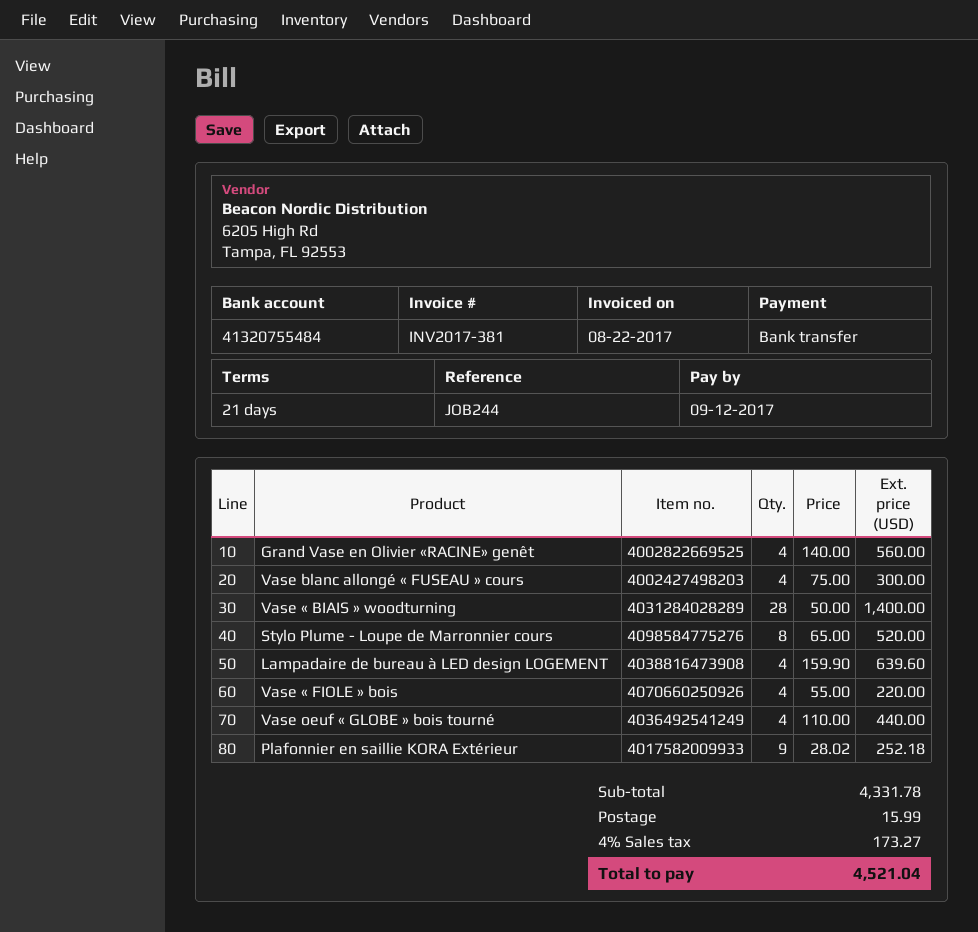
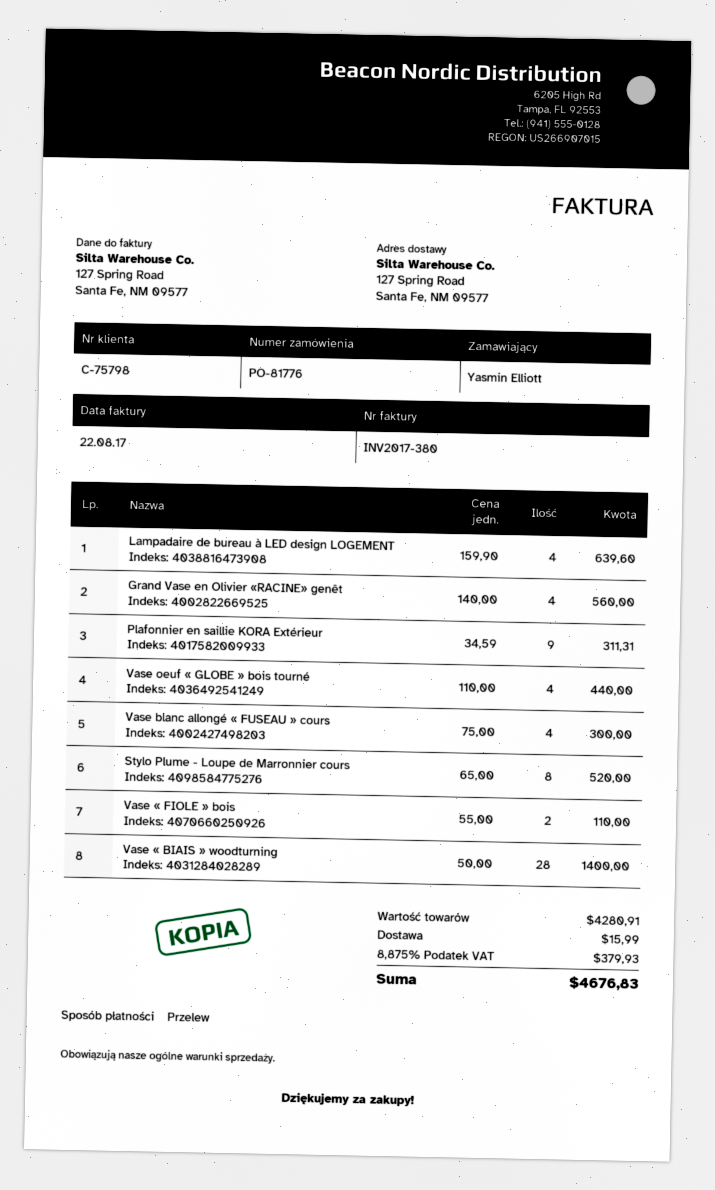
invoice number: INV2017-381 -> INV2017-380
Vase « FIOLE » bois: 4 x 55.00 = 220.00 -> 2 x 55.00 = 110.00
Plafonnier en saillie KORA Extérieur: 9 x 28.02 = 252.18 -> 9 x 34.59 = 311.31
subtotal: 4331.78 -> 4280.91
tax: 4% = 173.27 -> 8.875% = 379.93
total: 4521.04 -> 4676.83

